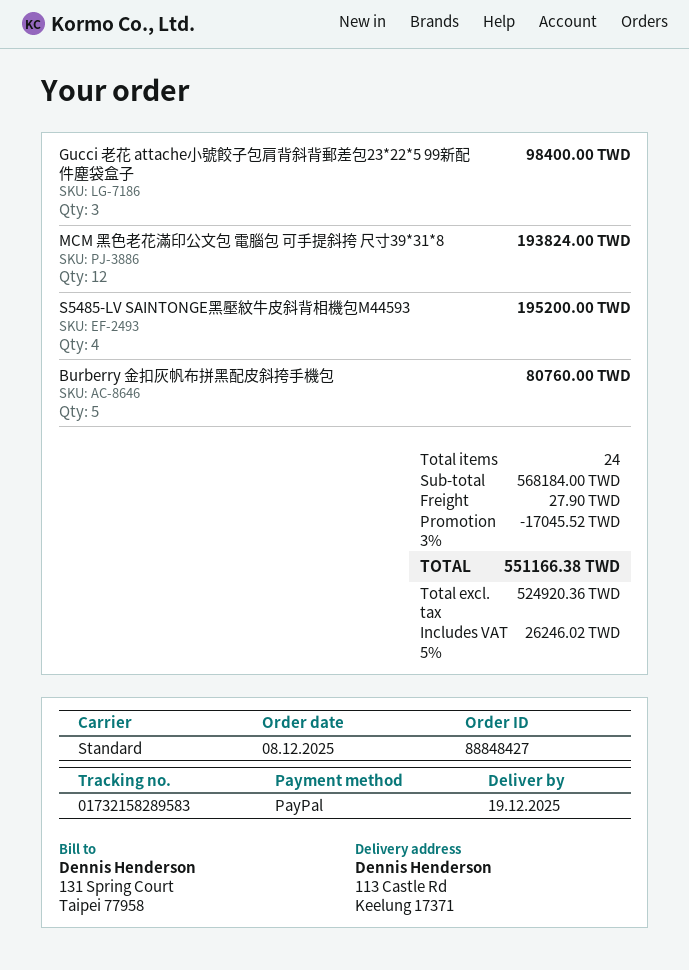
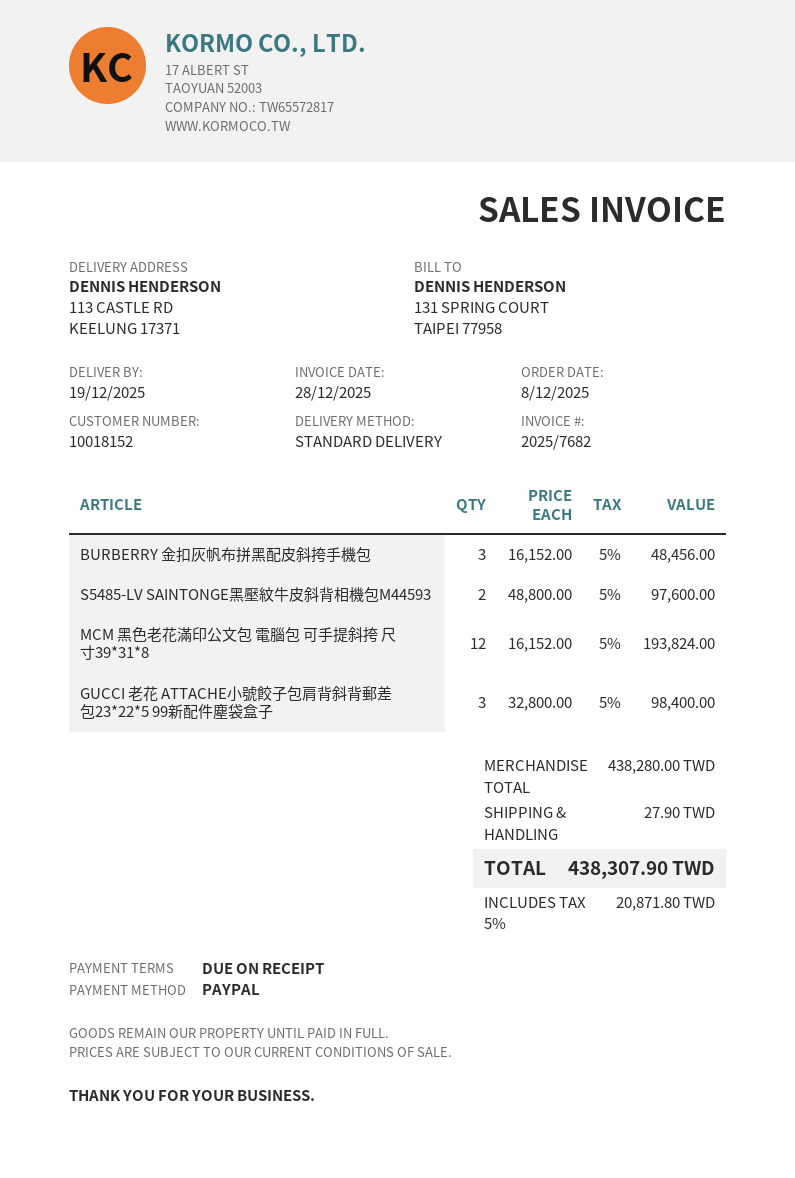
S5485-LV SAINTONGE黑壓紋牛皮斜背相機包M44593: 4 for 195200.00 -> 2 for 97600.00
Burberry 金扣灰帆布拼黑配皮斜挎手機包: 5 for 80760.00 -> 3 for 48456.00
subtotal: 568184.00 -> 438280.00
discount: 3% = 17045.52 -> none
tax: 5% = 26246.02 -> 5% = 20871.80
total: 551166.38 -> 438307.90

